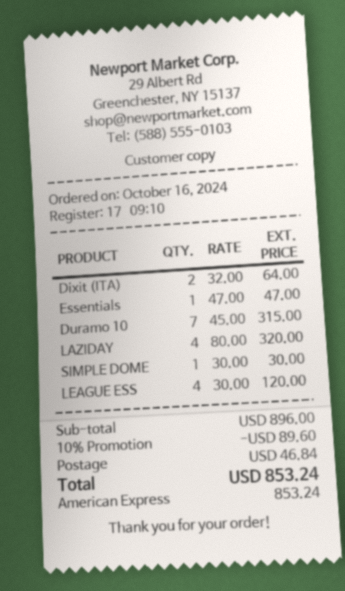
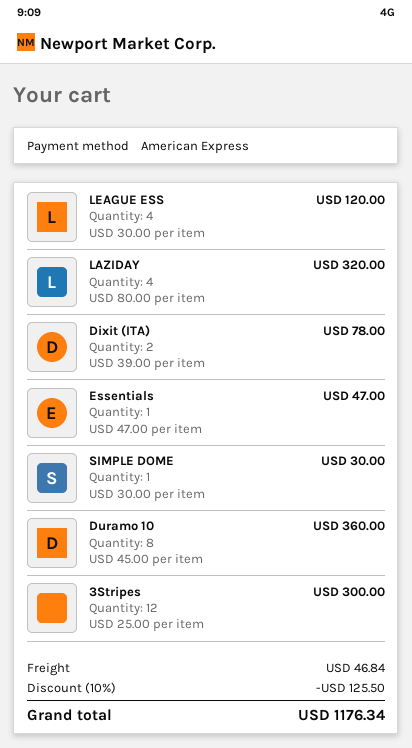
Dixit (ITA): 2 x 32.00 = 64.00 -> 2 x 39.00 = 78.00
Duramo 10: 7 x 45.00 = 315.00 -> 8 x 45.00 = 360.00
3Stripes: none -> 12 x 25.00 = 300.00
discount: 10% = 89.60 -> 10% = 125.50
total: 853.24 -> 1176.34

